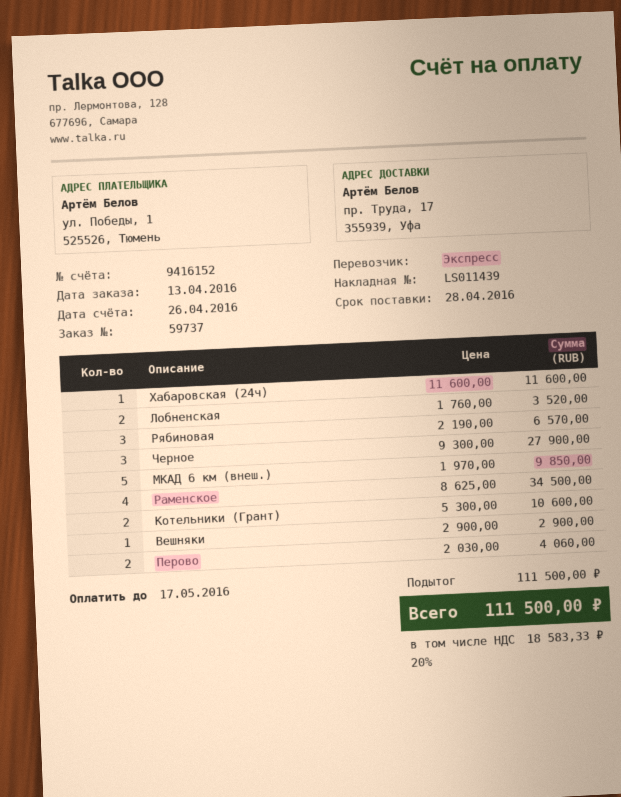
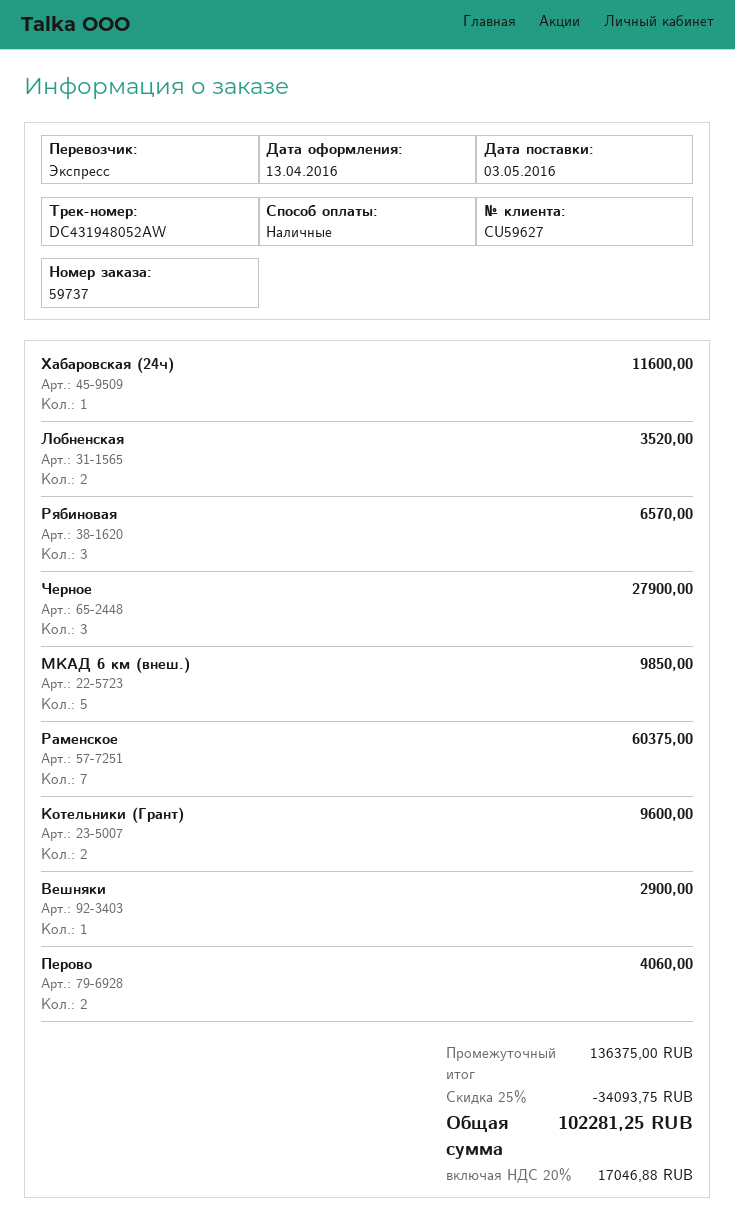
delivery date: 2016-04-28 -> 2016-05-03
Раменское: 4 for 34500.00 -> 7 for 60375.00
Котельники (Грант): 2 for 10600.00 -> 2 for 9600.00
subtotal: 111500.00 -> 136375.00
discount: none -> 25% = 34093.75
tax: 20% = 18583.33 -> 20% = 17046.88
total: 111500.00 -> 102281.25

